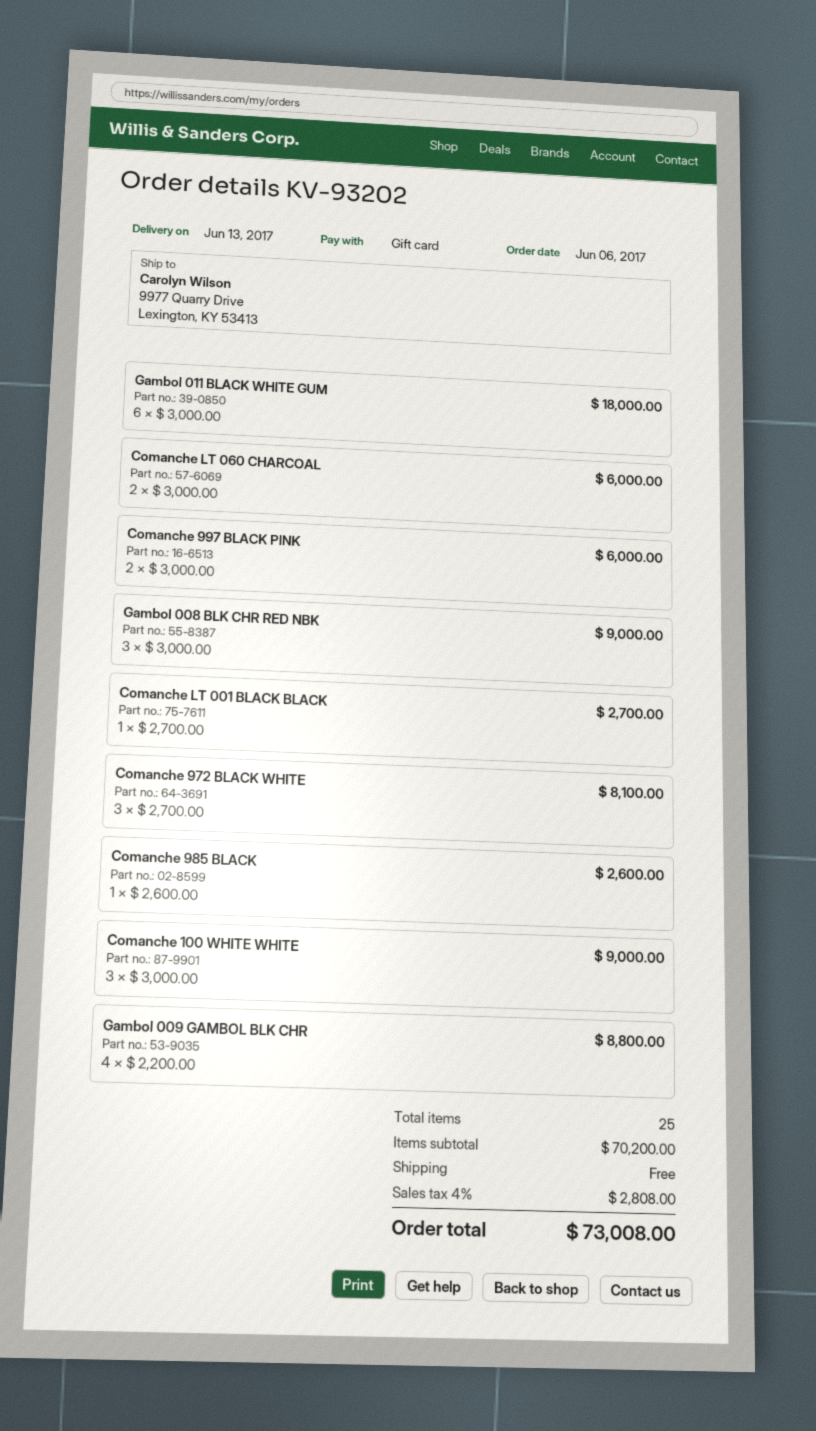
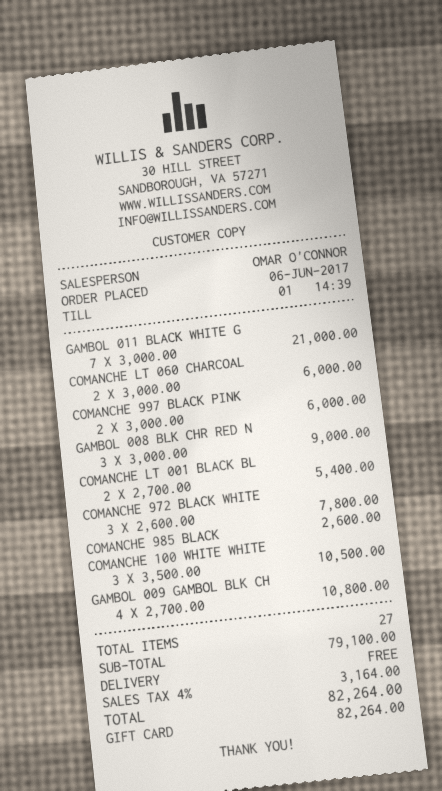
Gambol 011 BLACK WHITE GUM: 6 x 3000.00 = 18000.00 -> 7 x 3000.00 = 21000.00
Comanche LT 001 BLACK BLACK: 1 x 2700.00 = 2700.00 -> 2 x 2700.00 = 5400.00
Comanche 972 BLACK WHITE: 3 x 2700.00 = 8100.00 -> 3 x 2600.00 = 7800.00
Comanche 100 WHITE WHITE: 3 x 3000.00 = 9000.00 -> 3 x 3500.00 = 10500.00
Gambol 009 GAMBOL BLK CHR: 4 x 2200.00 = 8800.00 -> 4 x 2700.00 = 10800.00
total quantity: 25 -> 27
subtotal: 70200.00 -> 79100.00
tax: 4% = 2808.00 -> 4% = 3164.00
total: 73008.00 -> 82264.00

